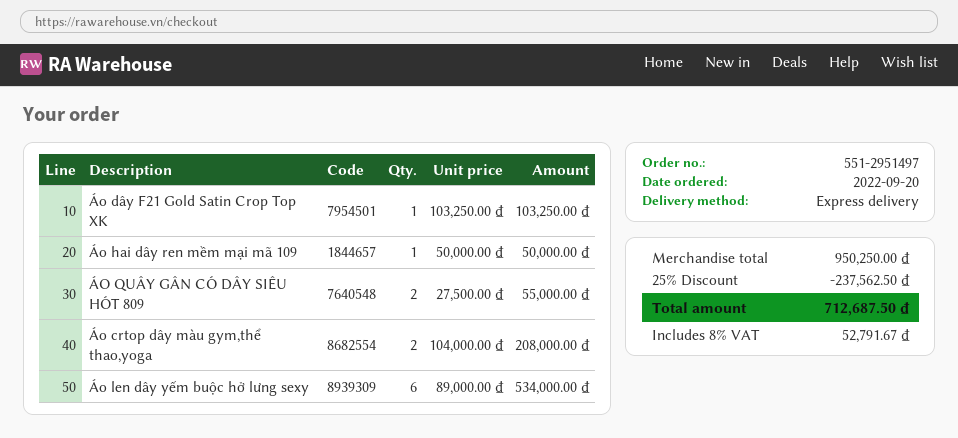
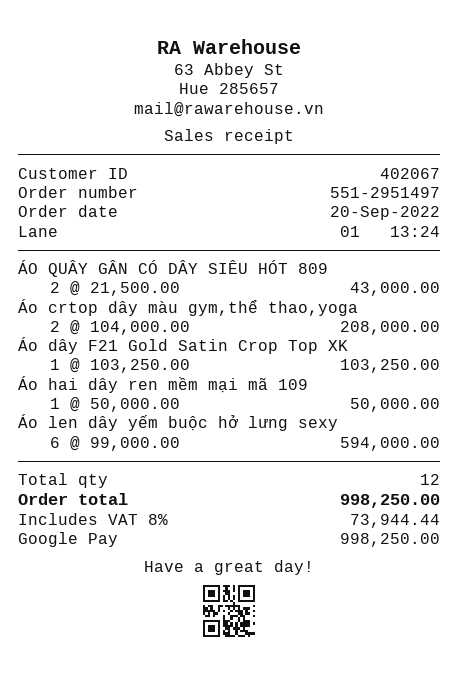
ÁO QUÂY GÂN CÓ DÂY SIÊU HÓT 809: 2 x 27500.00 = 55000.00 -> 2 x 21500.00 = 43000.00
Áo len dây yếm buộc hở lưng sexy: 6 x 89000.00 = 534000.00 -> 6 x 99000.00 = 594000.00
discount: 25% = 237562.50 -> none
tax: 8% = 52791.67 -> 8% = 73944.44
total: 712687.50 -> 998250.00

